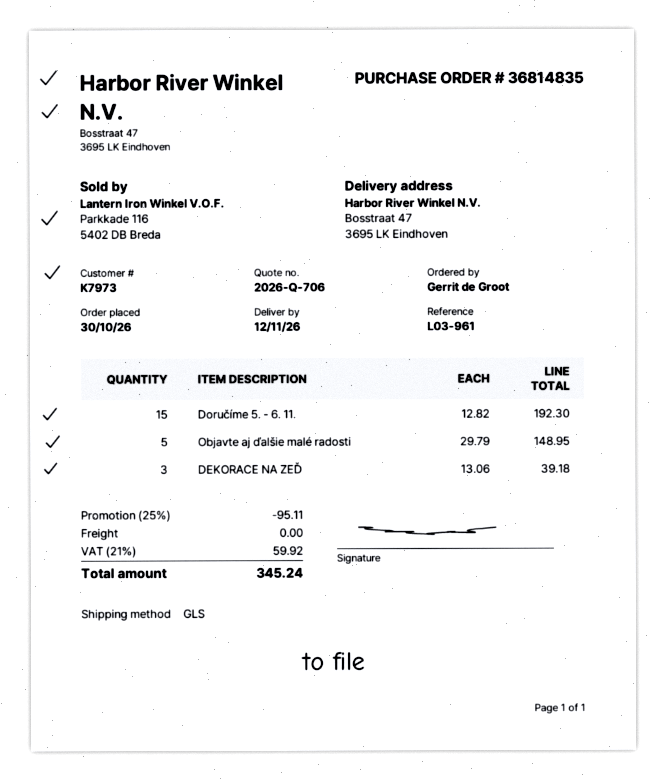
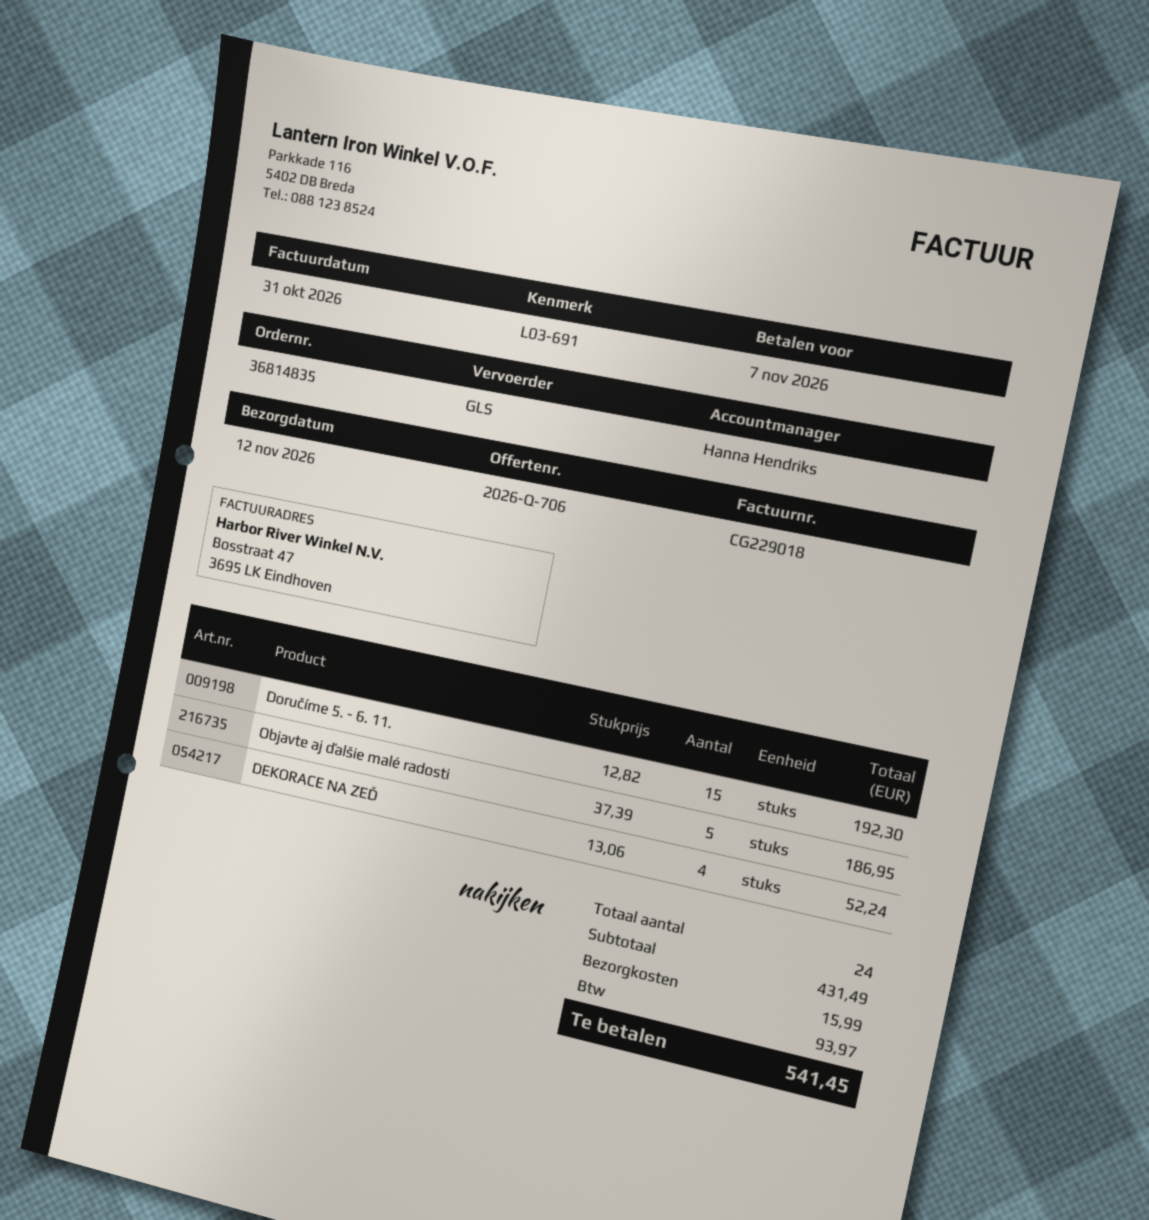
reference: L03-961 -> L03-691
Objavte aj ďalšie malé radosti: 5 x 29.79 = 148.95 -> 5 x 37.39 = 186.95
DEKORACE NA ZEĎ: 3 x 13.06 = 39.18 -> 4 x 13.06 = 52.24
discount: 25% = 95.11 -> none
shipping: 0.00 -> 15.99
tax: 59.92 -> 93.97
total: 345.24 -> 541.45

